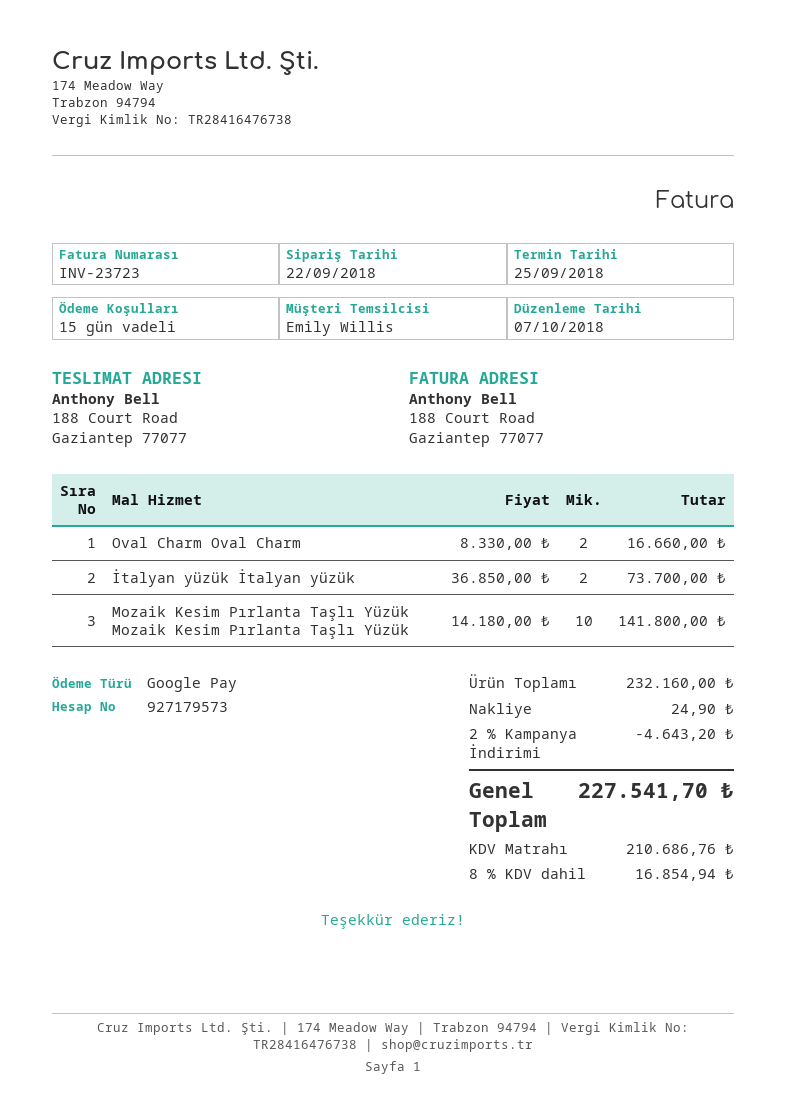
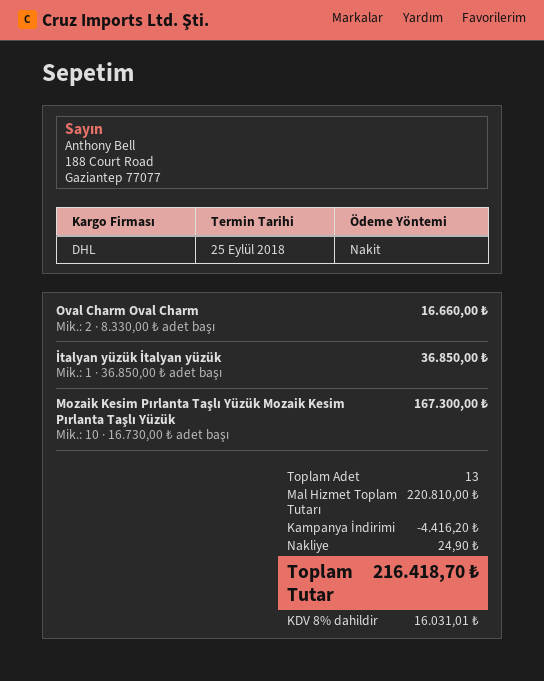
payment method: Google Pay -> cash
İtalyan yüzük İtalyan yüzük: 2 x 36850.00 = 73700.00 -> 1 x 36850.00 = 36850.00
Mozaik Kesim Pırlanta Taşlı Yüzük Mozaik Kesim Pırlanta Taşlı Yüzük: 10 x 14180.00 = 141800.00 -> 10 x 16730.00 = 167300.00
subtotal: 232160.00 -> 220810.00
discount: 4643.20 -> 4416.20
tax: 8% = 16854.94 -> 8% = 16031.01
total: 227541.70 -> 216418.70

